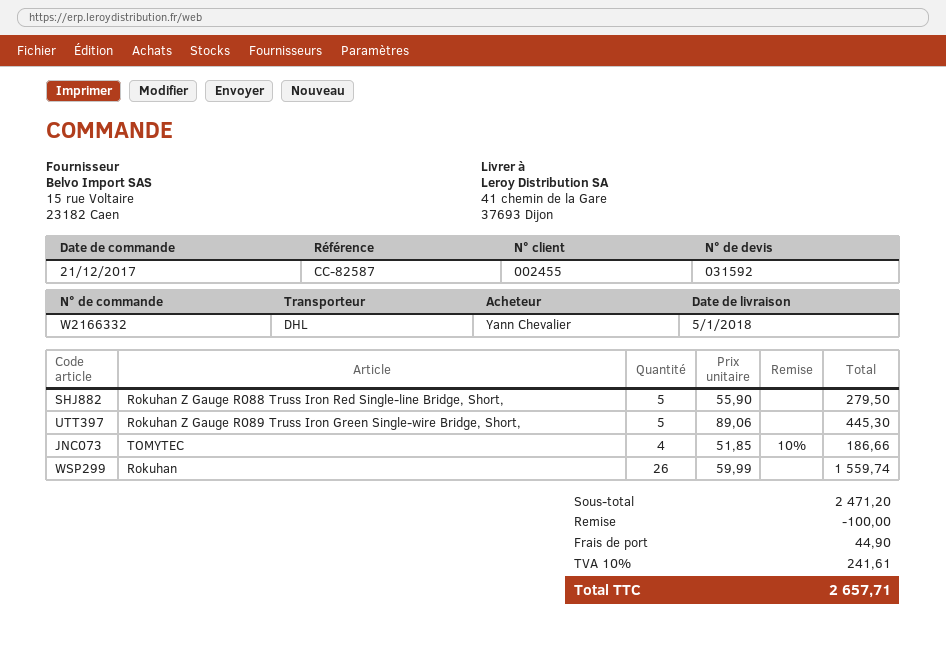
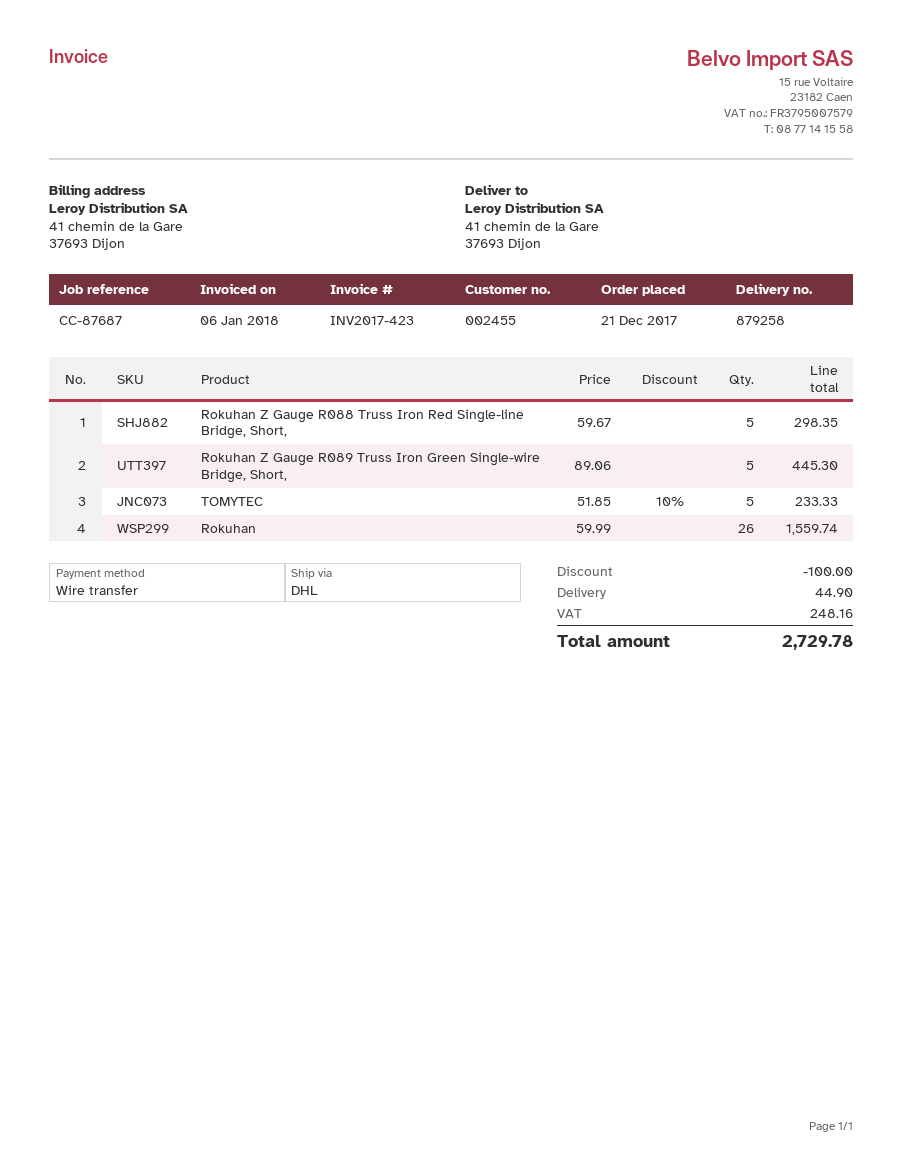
reference: CC-82587 -> CC-87687
Rokuhan Z Gauge R088 Truss Iron Red Single-line Bridge, Short,: 5 x 55.90 = 279.50 -> 5 x 59.67 = 298.35
TOMYTEC: 4 x 51.85 - 10% = 186.66 -> 5 x 51.85 - 10% = 233.33
tax: 241.61 -> 248.16
total: 2657.71 -> 2729.78

